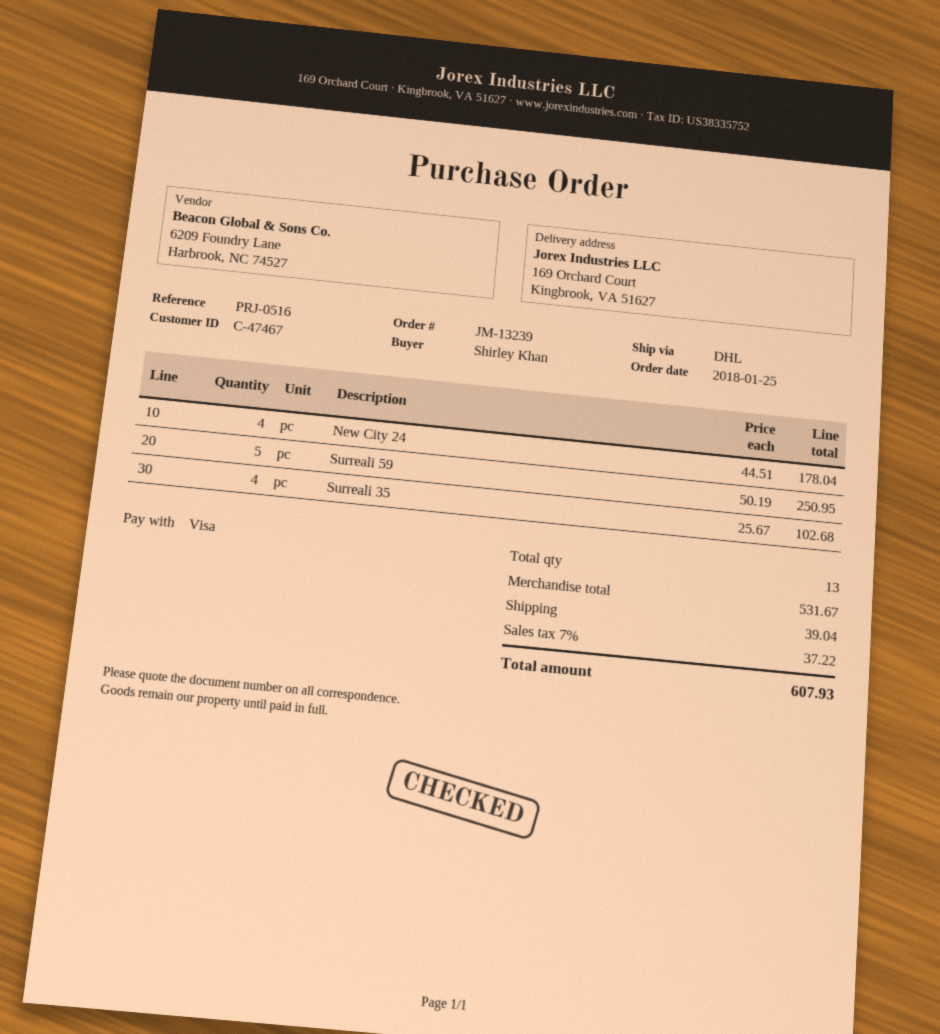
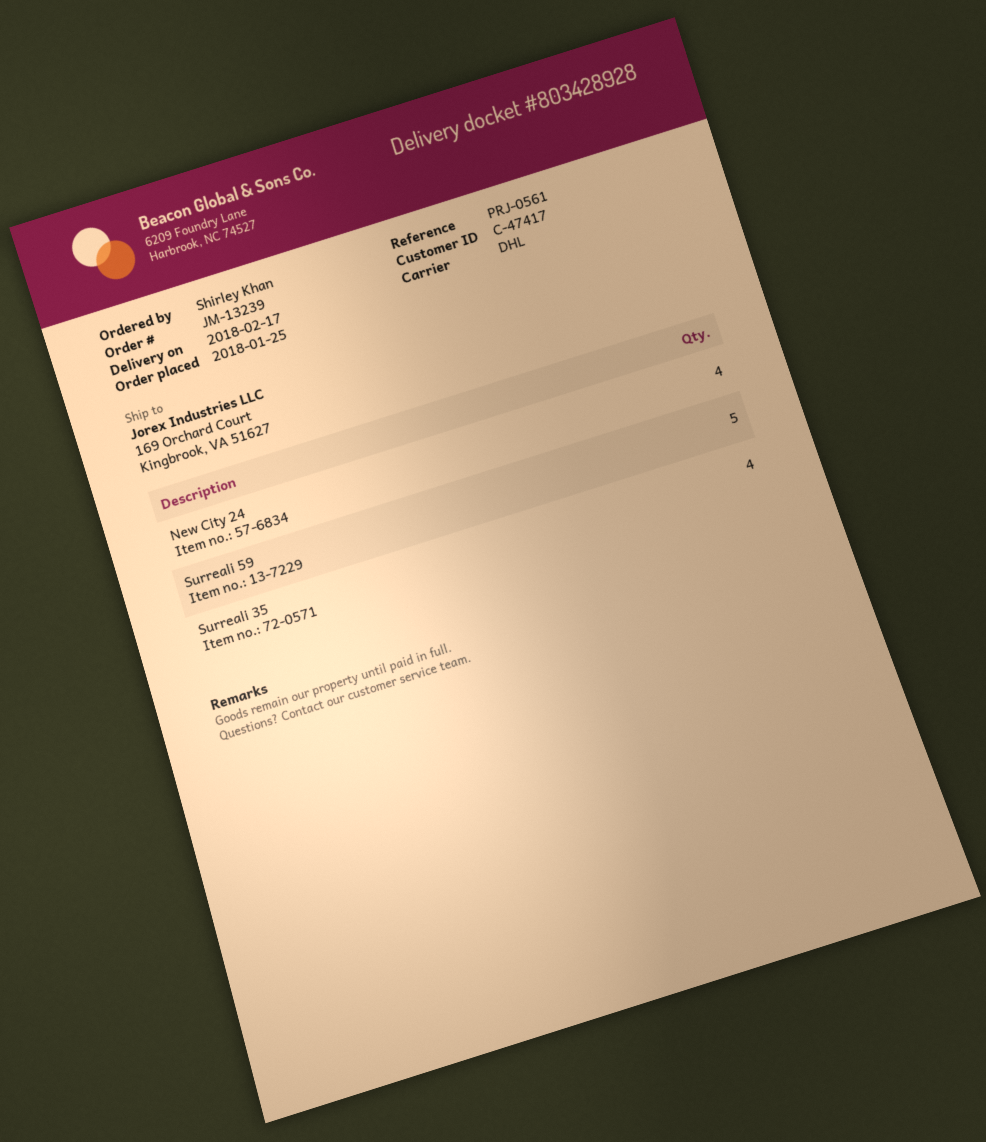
customer number: C-47467 -> C-47417
reference: PRJ-0516 -> PRJ-0561

